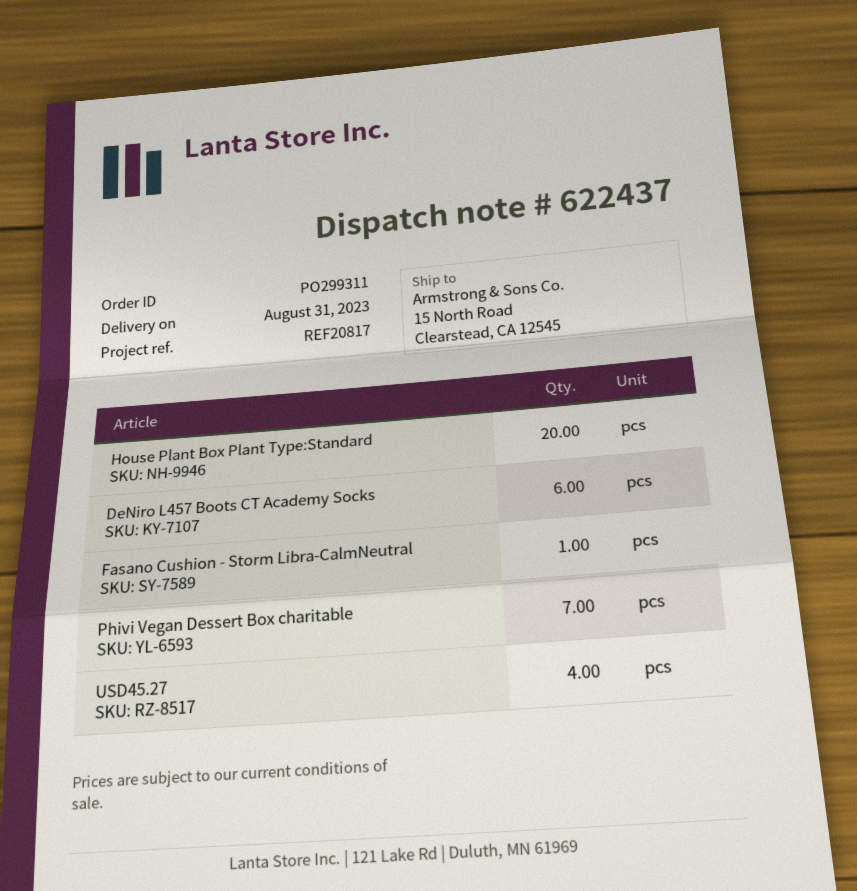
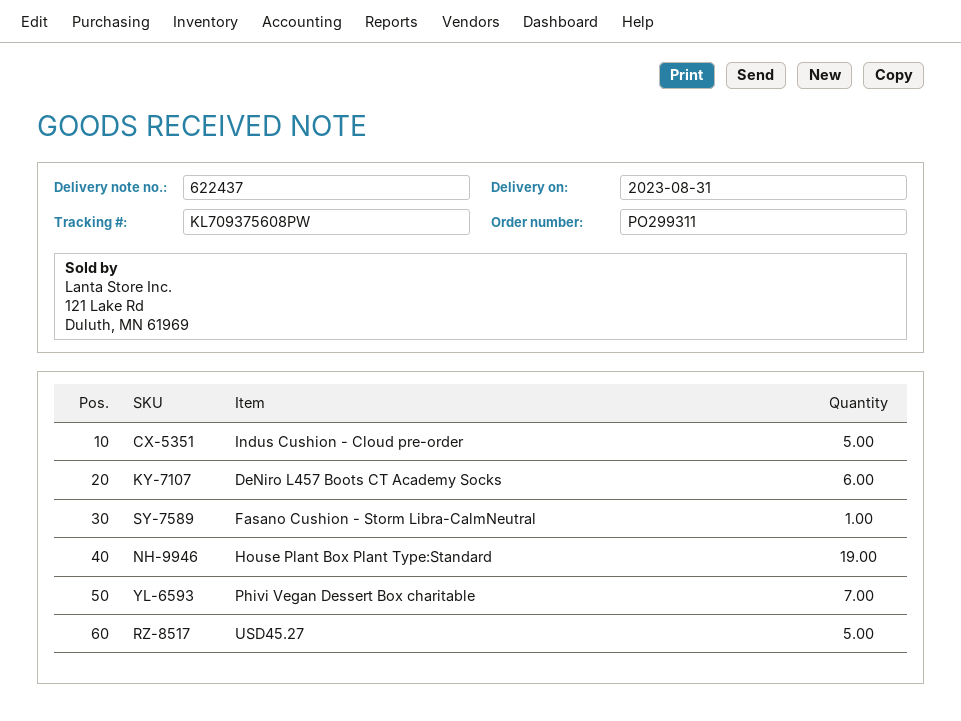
House Plant Box Plant Type:Standard: 20 -> 19
USD45.27: 4 -> 5
Indus Cushion - Cloud pre-order: none -> 5

